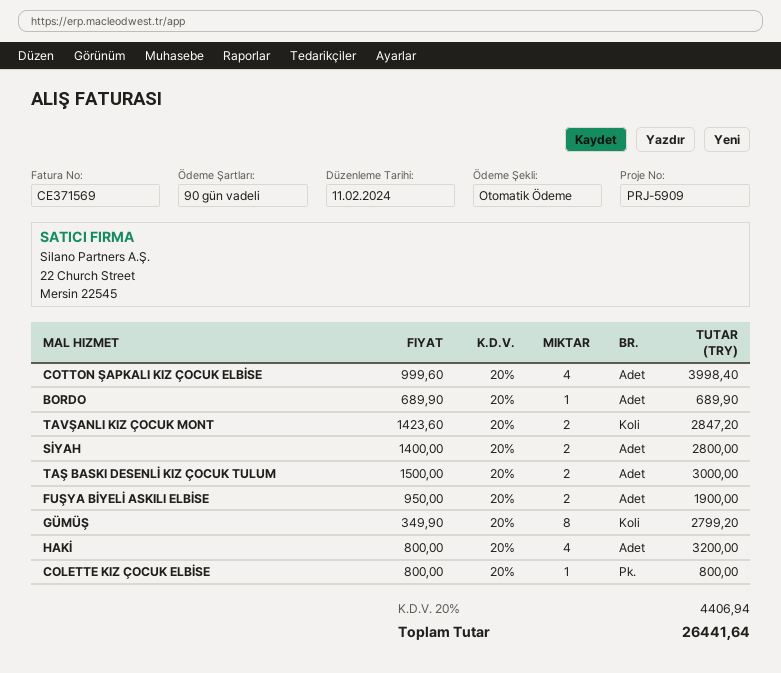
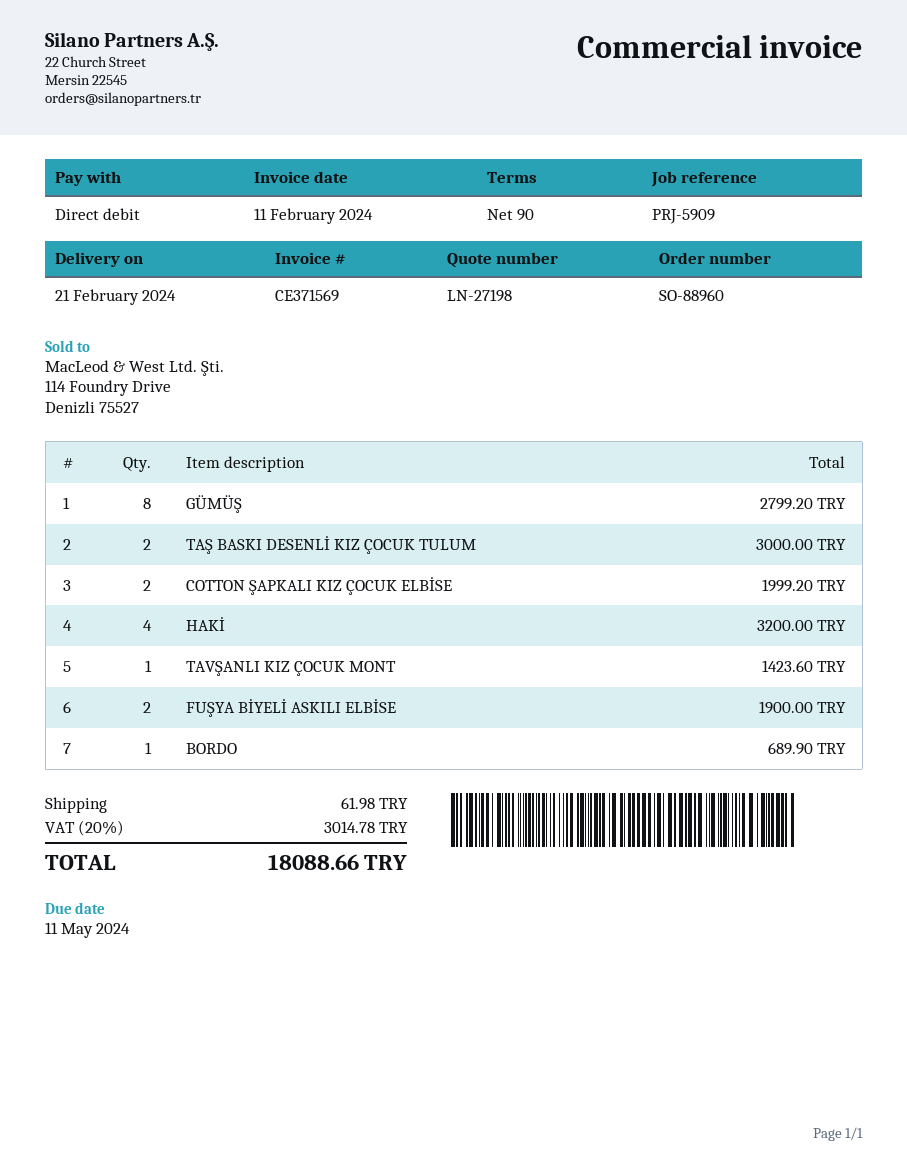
COTTON ŞAPKALI KIZ ÇOCUK ELBİSE: 4 for 3998.40 -> 2 for 1999.20
TAVŞANLI KIZ ÇOCUK MONT: 2 for 2847.20 -> 1 for 1423.60
SİYAH: 2 for 2800.00 -> none
COLETTE KIZ ÇOCUK ELBİSE: 1 for 800.00 -> none
shipping: none -> 61.98
tax: 20% = 4406.94 -> 20% = 3014.78
total: 26441.64 -> 18088.66

